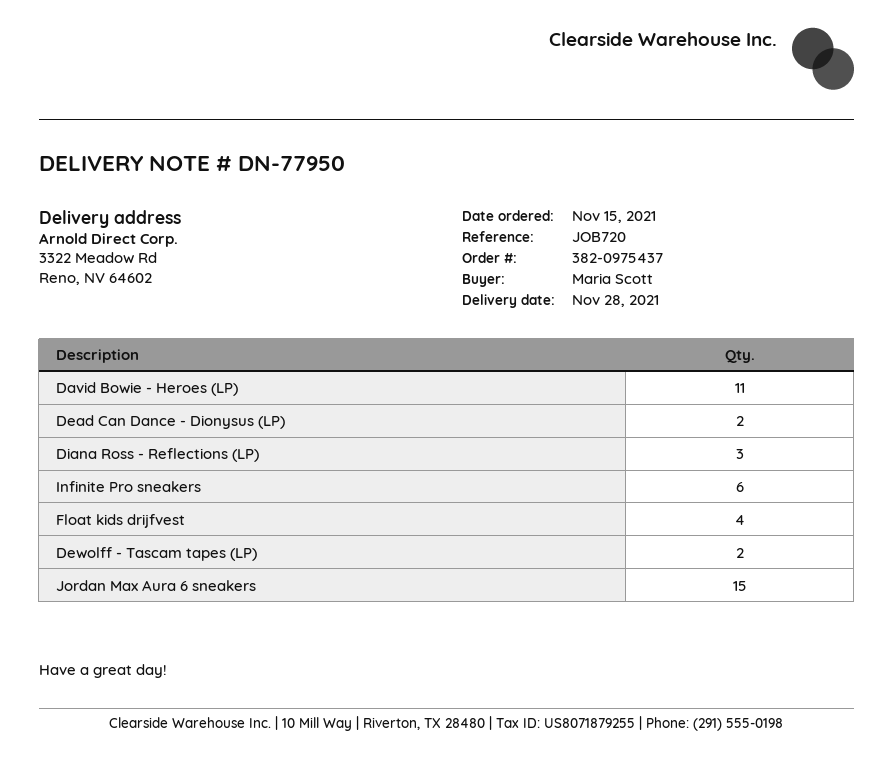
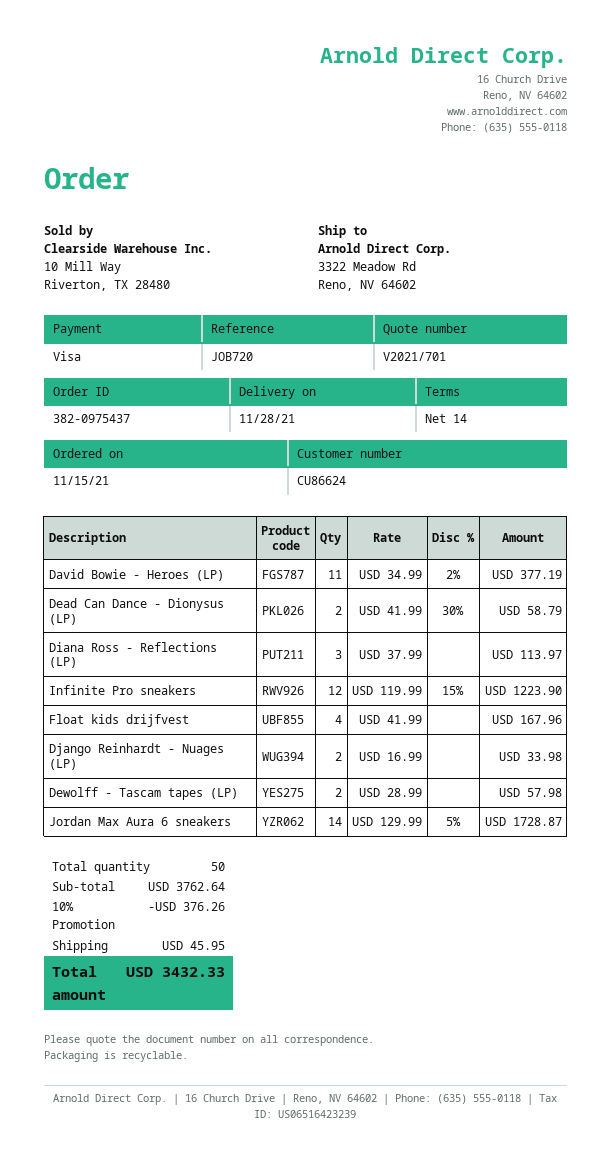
Infinite Pro sneakers: 6 -> 12
Jordan Max Aura 6 sneakers: 15 -> 14
Django Reinhardt - Nuages (LP): none -> 2

